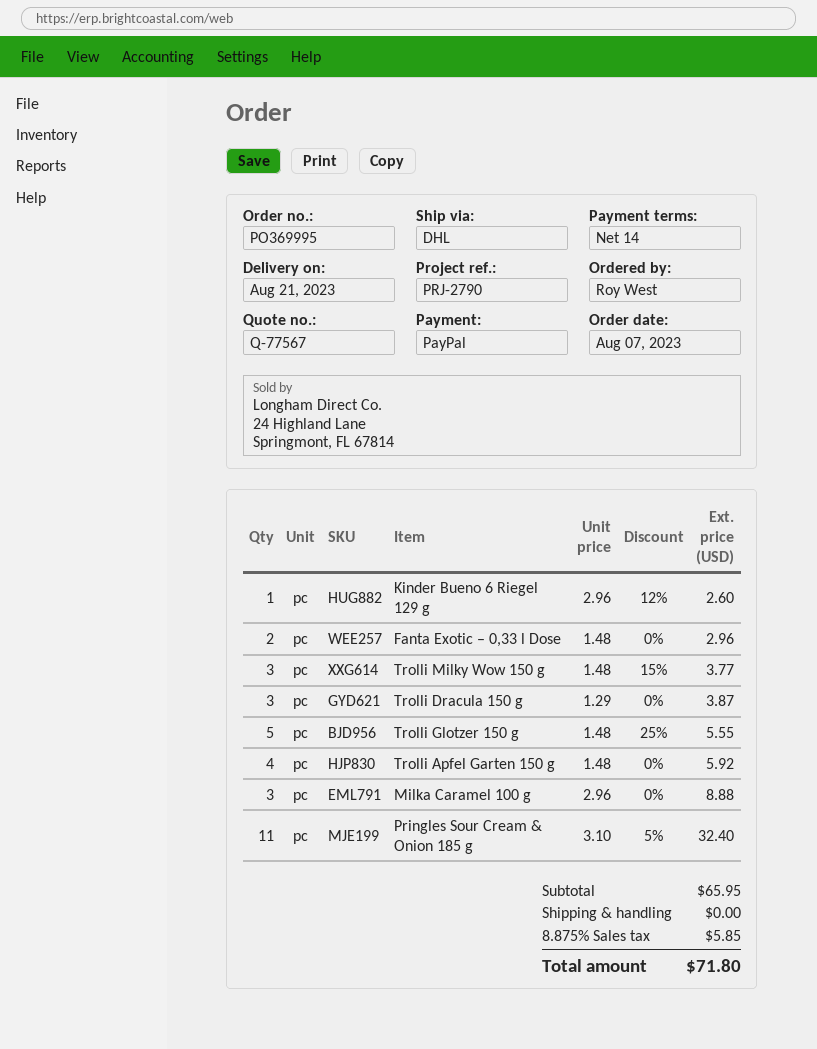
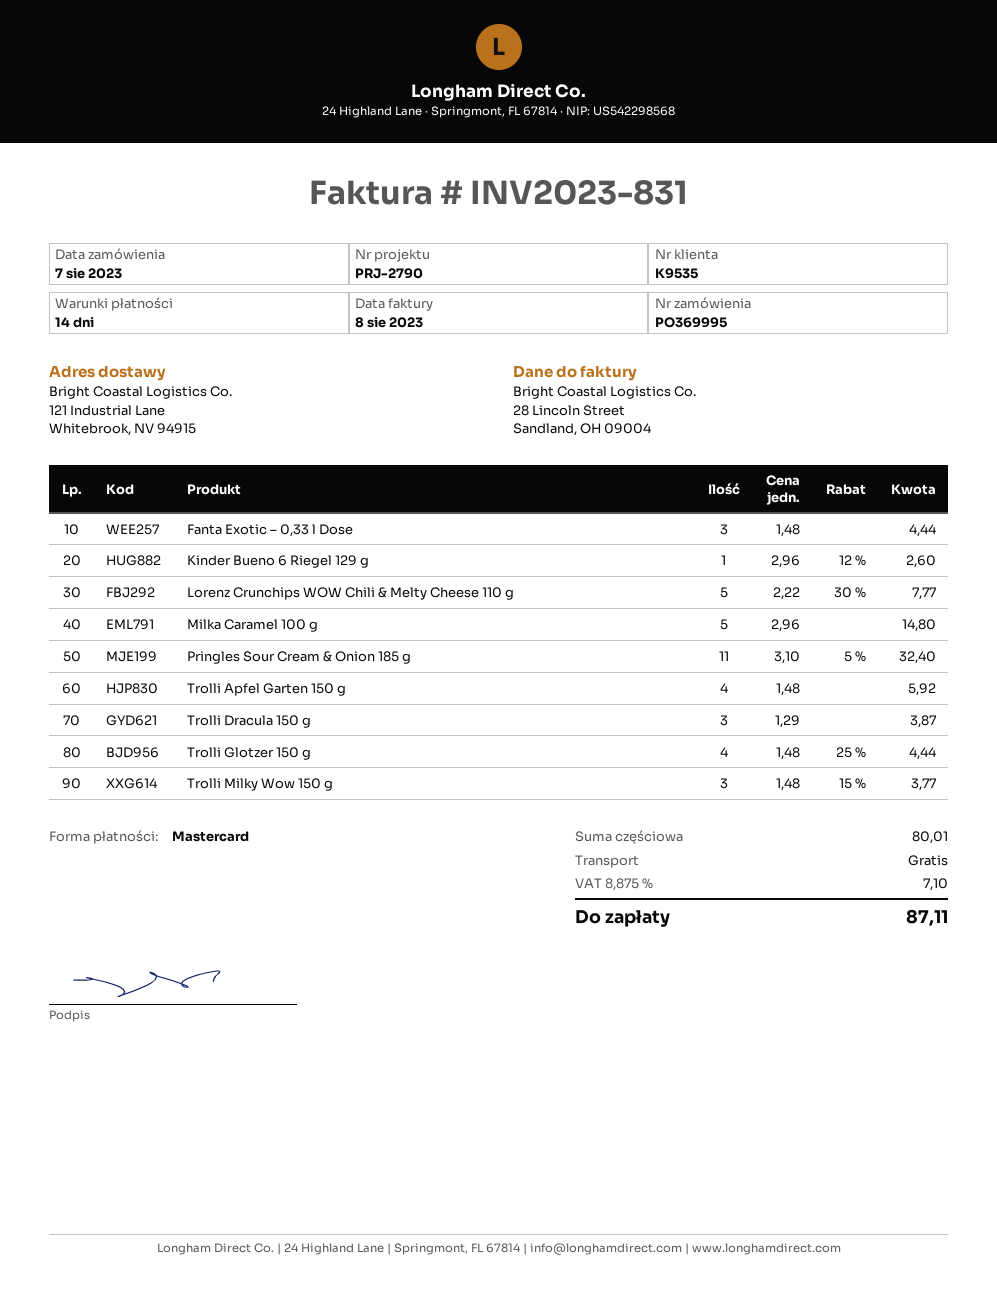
payment method: PayPal -> Mastercard
Fanta Exotic – 0,33 l Dose: 2 x 1.48 = 2.96 -> 3 x 1.48 = 4.44
Trolli Glotzer 150 g: 5 x 1.48 - 25% = 5.55 -> 4 x 1.48 - 25% = 4.44
Milka Caramel 100 g: 3 x 2.96 = 8.88 -> 5 x 2.96 = 14.80
Lorenz Crunchips WOW Chili & Melty Cheese 110 g: none -> 5 x 2.22 - 30% = 7.77
subtotal: 65.95 -> 80.01
tax: 8.875% = 5.85 -> 8.875% = 7.10
total: 71.80 -> 87.11

